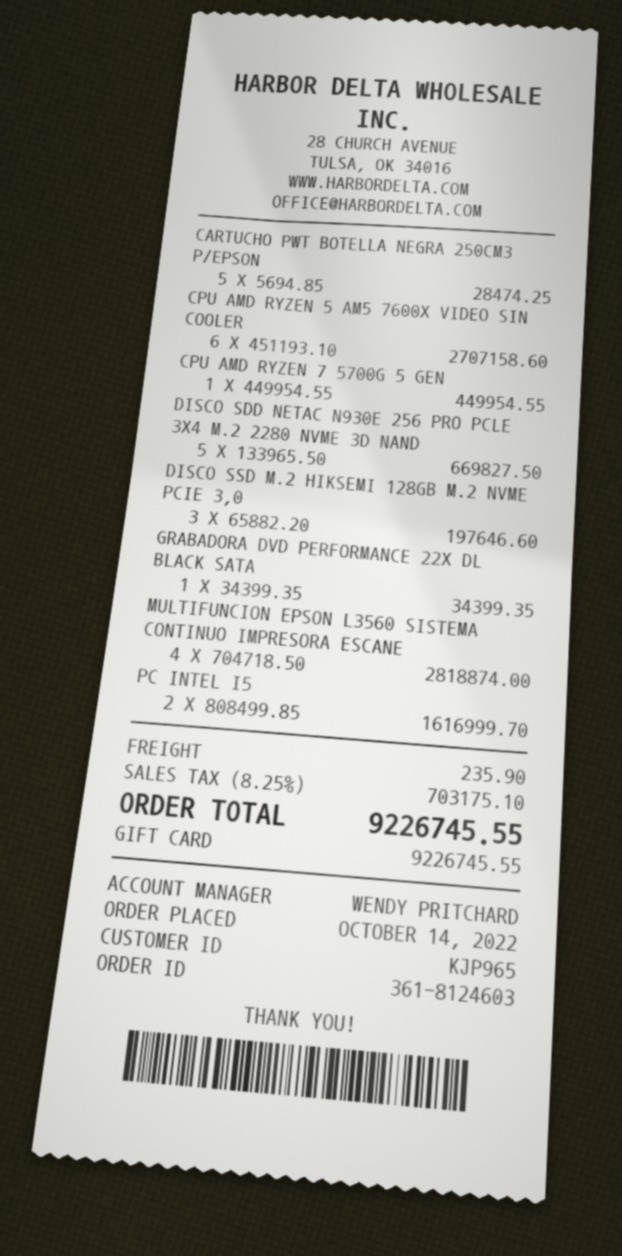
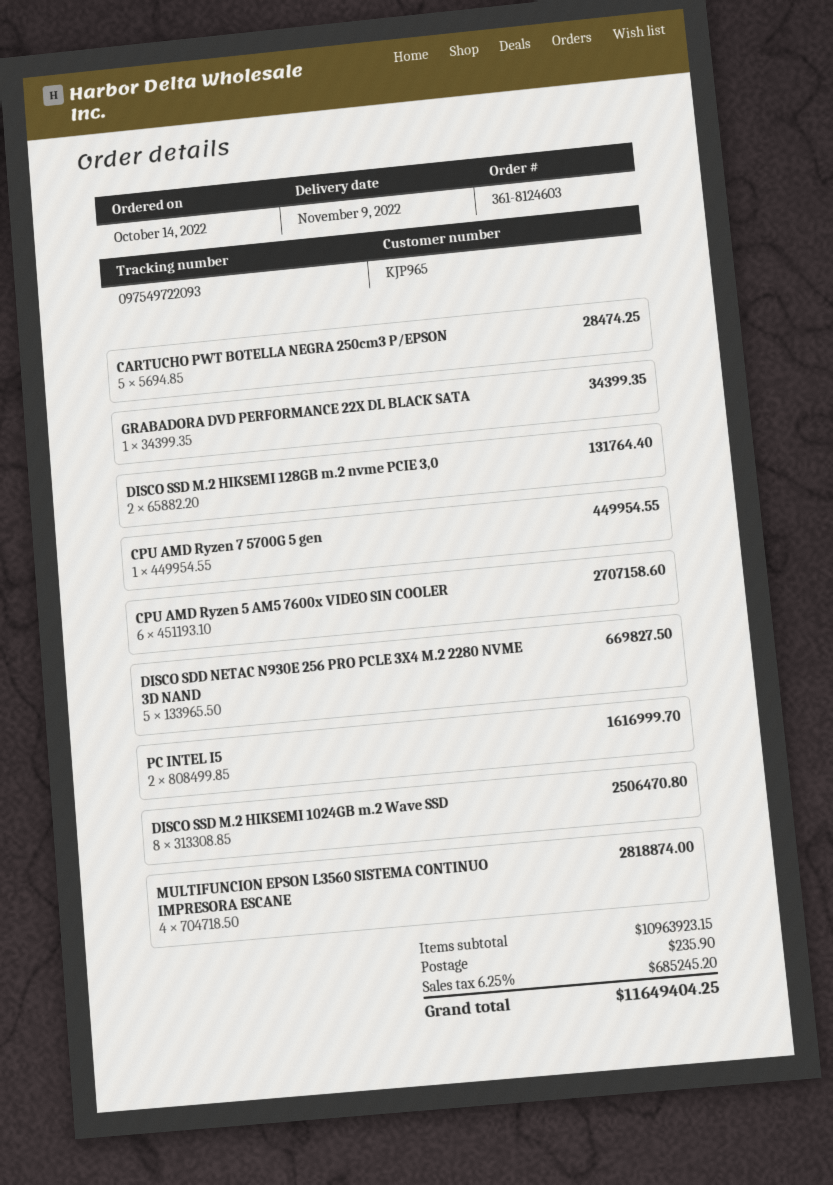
DISCO SSD M.2 HIKSEMI 128GB M.2 NVME PCIE 3,0: 3 x 65882.20 = 197646.60 -> 2 x 65882.20 = 131764.40
DISCO SSD M.2 HIKSEMI 1024GB m.2 Wave SSD: none -> 8 x 313308.85 = 2506470.80
tax: 8.25% = 703175.10 -> 6.25% = 685245.20
total: 9226745.55 -> 11649404.25

